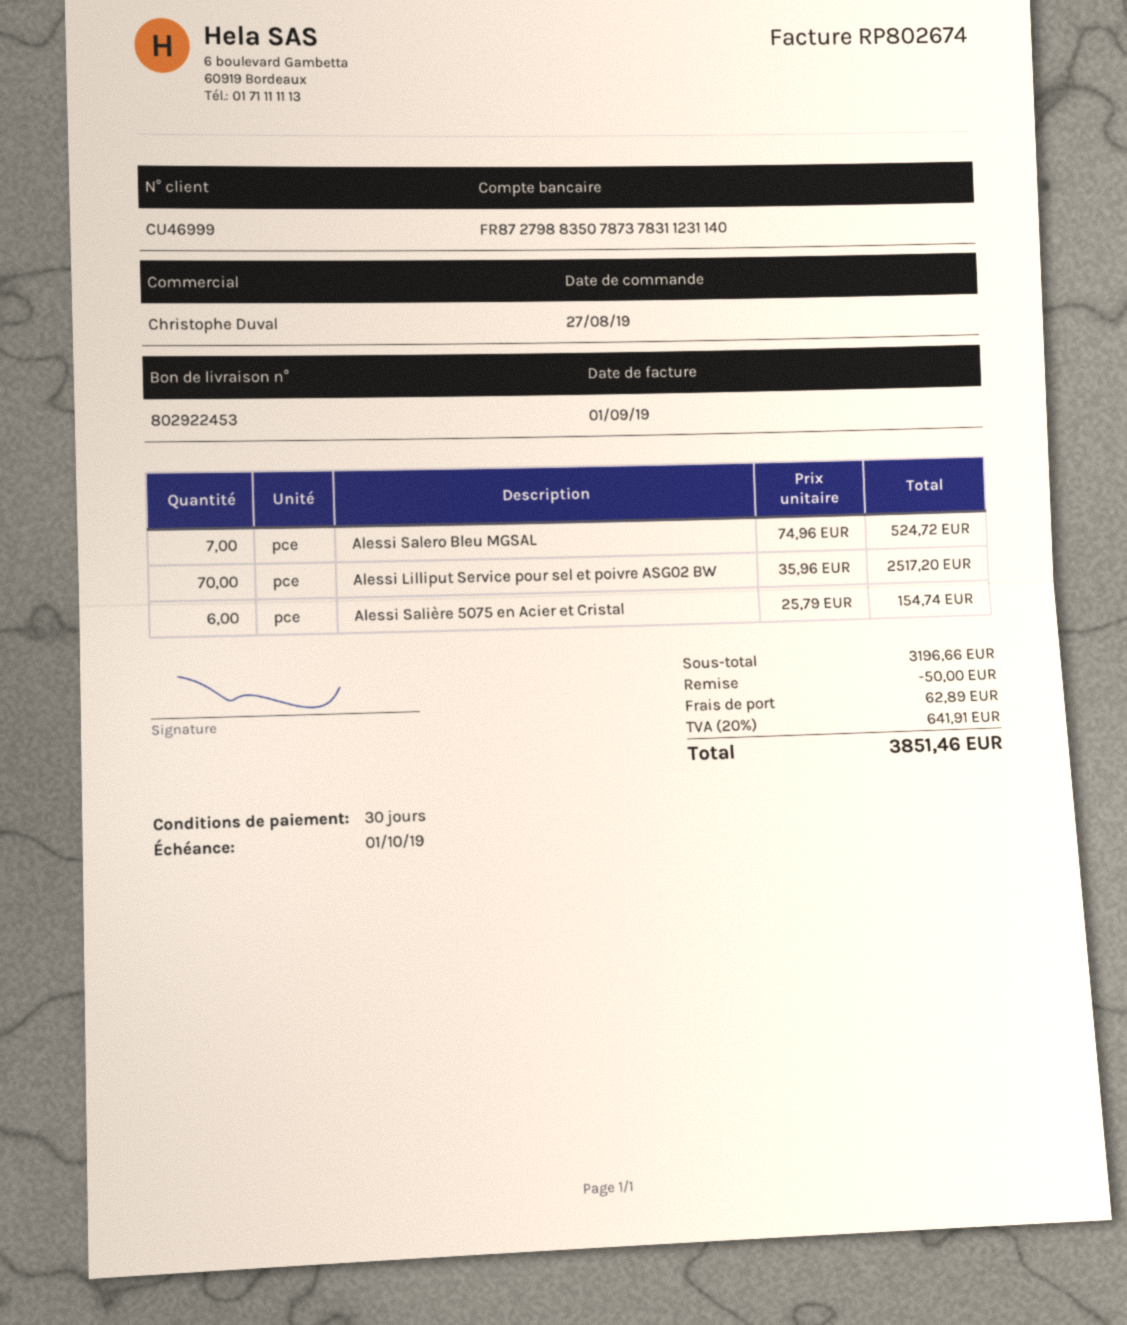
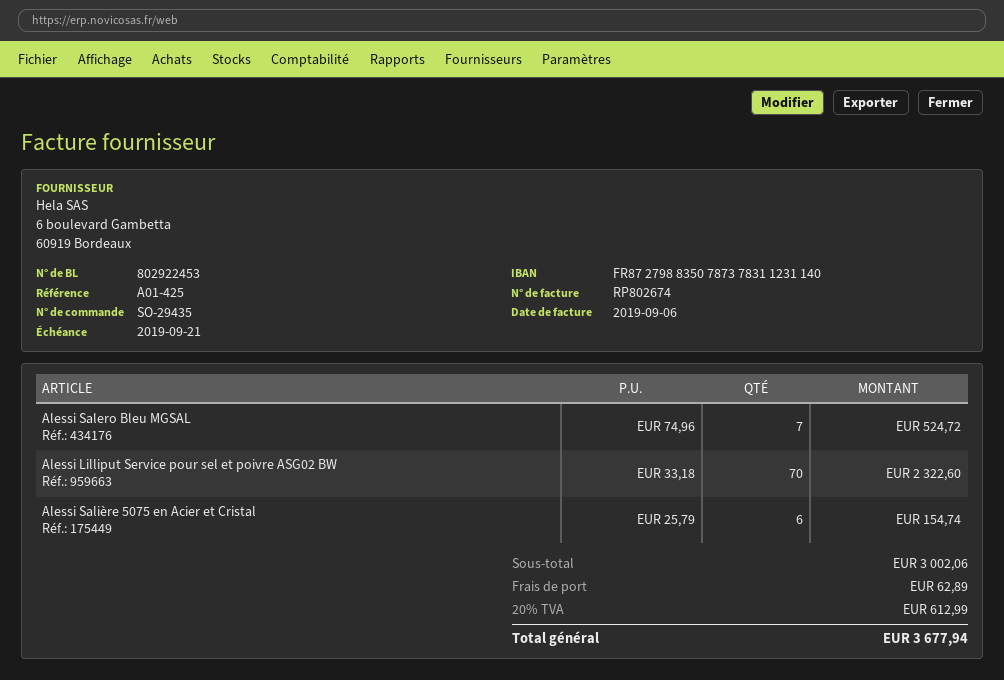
invoice date: 2019-09-01 -> 2019-09-06
due date: 2019-10-01 -> 2019-09-21
Alessi Lilliput Service pour sel et poivre ASG02 BW: 70 x 35.96 = 2517.20 -> 70 x 33.18 = 2322.60
subtotal: 3196.66 -> 3002.06
discount: 50.00 -> none
tax: 20% = 641.91 -> 20% = 612.99
total: 3851.46 -> 3677.94

